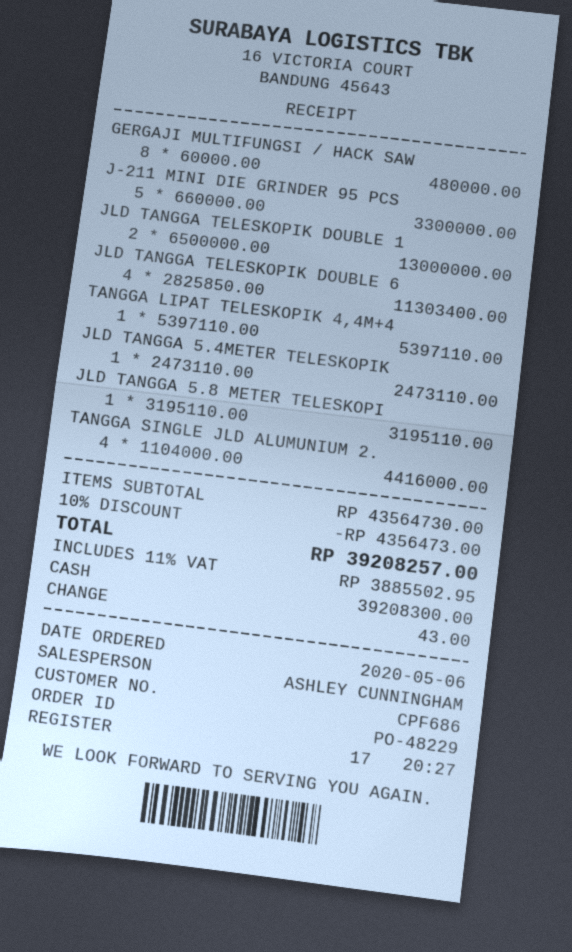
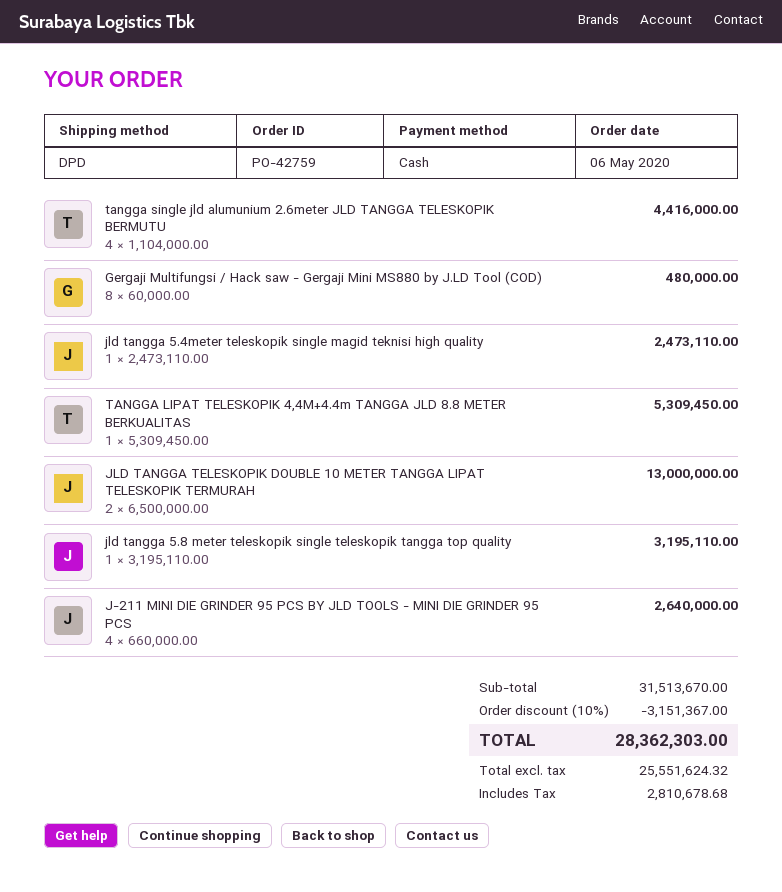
order number: PO-48229 -> PO-42759
J-211 MINI DIE GRINDER 95 PCS: 5 x 660000.00 = 3300000.00 -> 4 x 660000.00 = 2640000.00
JLD TANGGA TELESKOPIK DOUBLE 6: 4 x 2825850.00 = 11303400.00 -> none
TANGGA LIPAT TELESKOPIK 4,4M+4: 1 x 5397110.00 = 5397110.00 -> 1 x 5309450.00 = 5309450.00
subtotal: 43564730.00 -> 31513670.00
discount: 10% = 4356473.00 -> 10% = 3151367.00
tax: 3885502.95 -> 2810678.68
total: 39208257.00 -> 28362303.00

